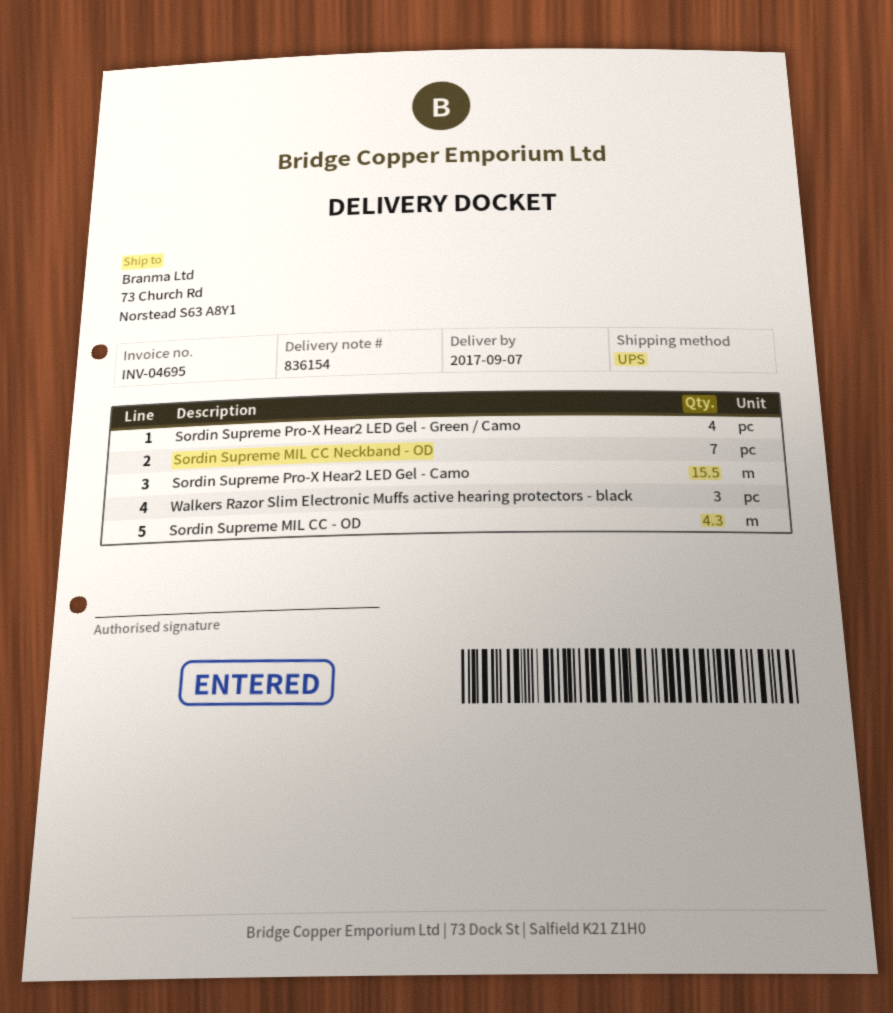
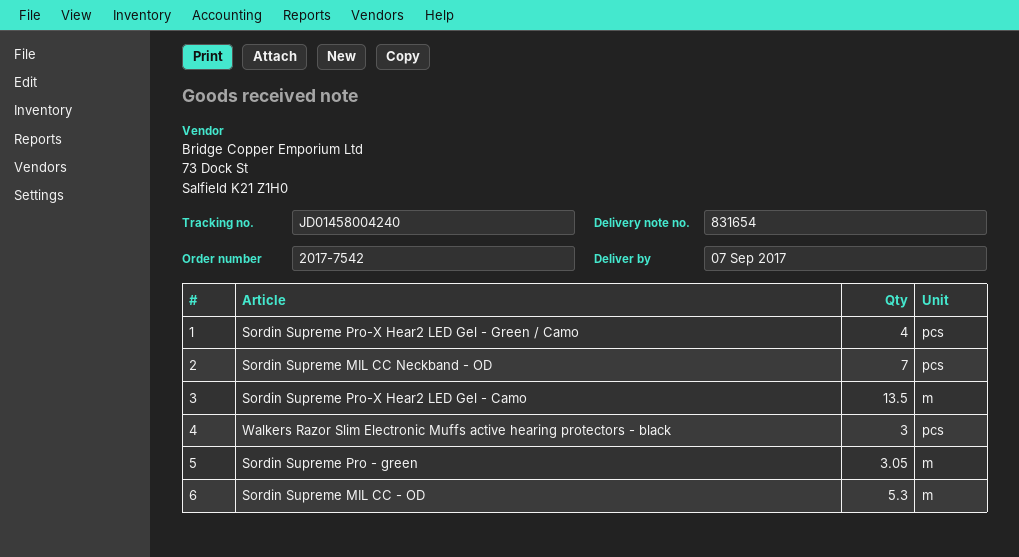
delivery note number: 836154 -> 831654
Sordin Supreme Pro-X Hear2 LED Gel - Camo: 15.5 -> 13.5
Sordin Supreme MIL CC - OD: 4.3 -> 5.3
Sordin Supreme Pro - green: none -> 3.05

